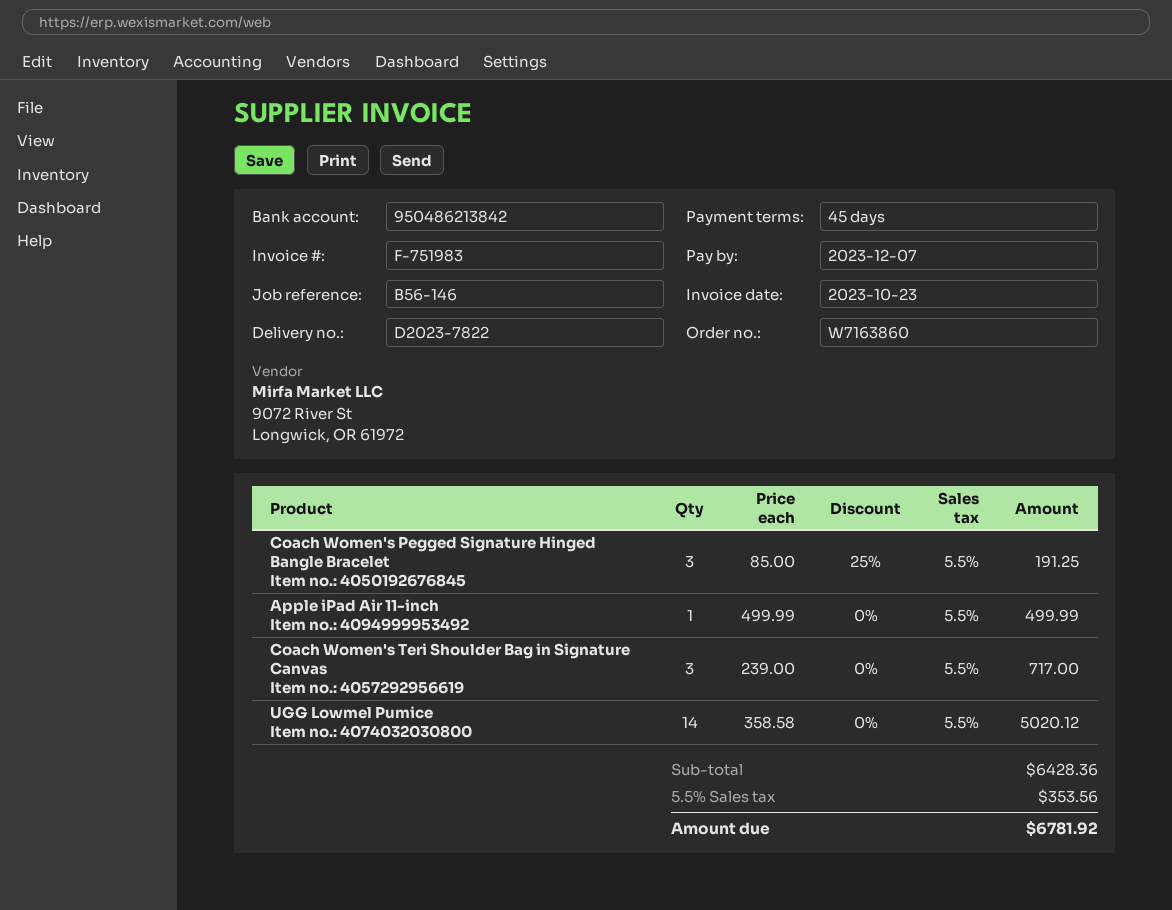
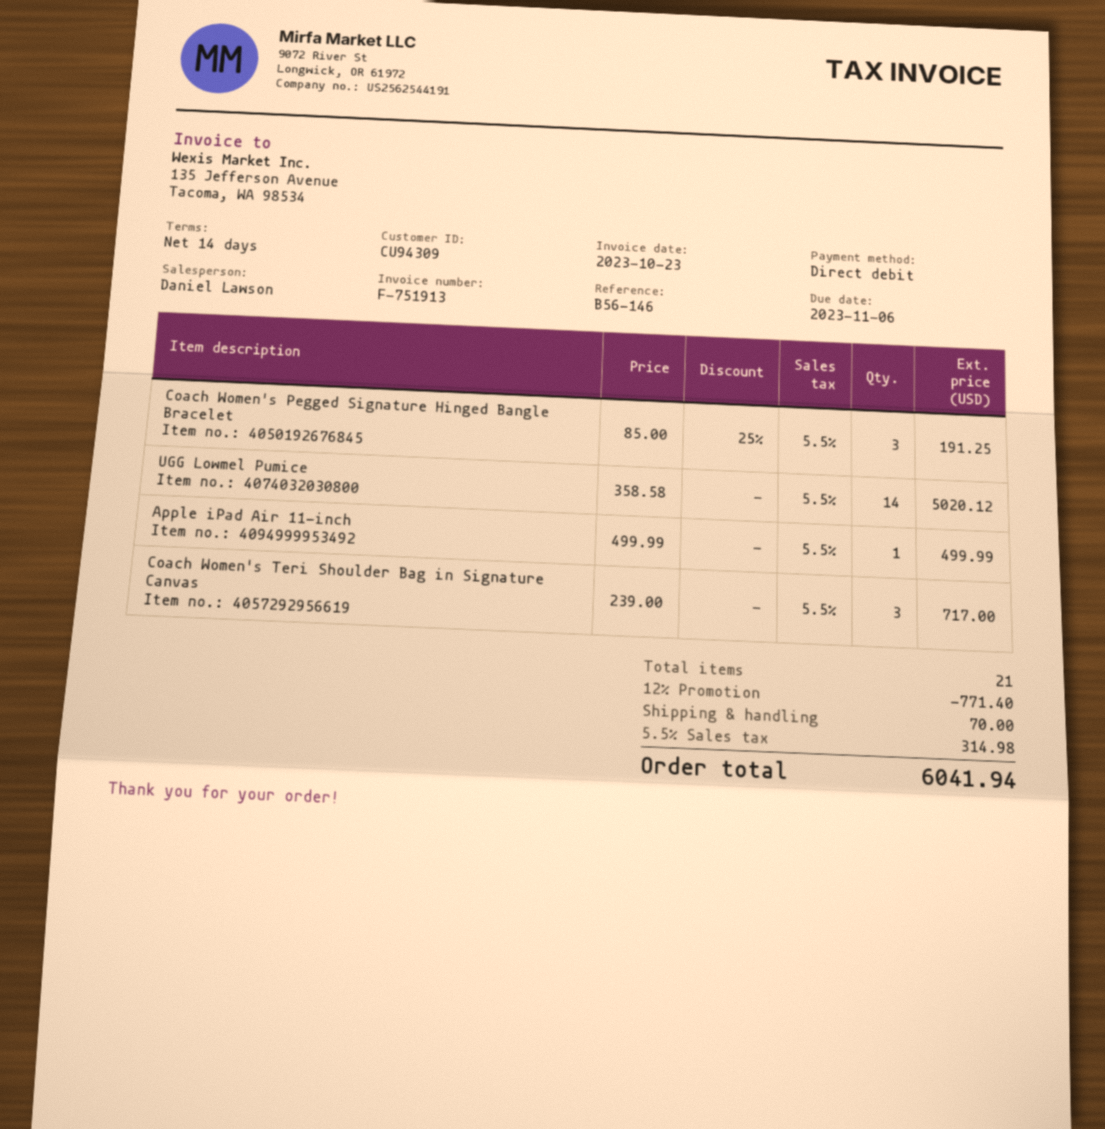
invoice number: F-751983 -> F-751913
payment terms: 45 days -> 14 days
due date: 2023-12-07 -> 2023-11-06
discount: none -> 12% = 771.40
shipping: none -> 70.00
tax: 5.5% = 353.56 -> 5.5% = 314.98
total: 6781.92 -> 6041.94

